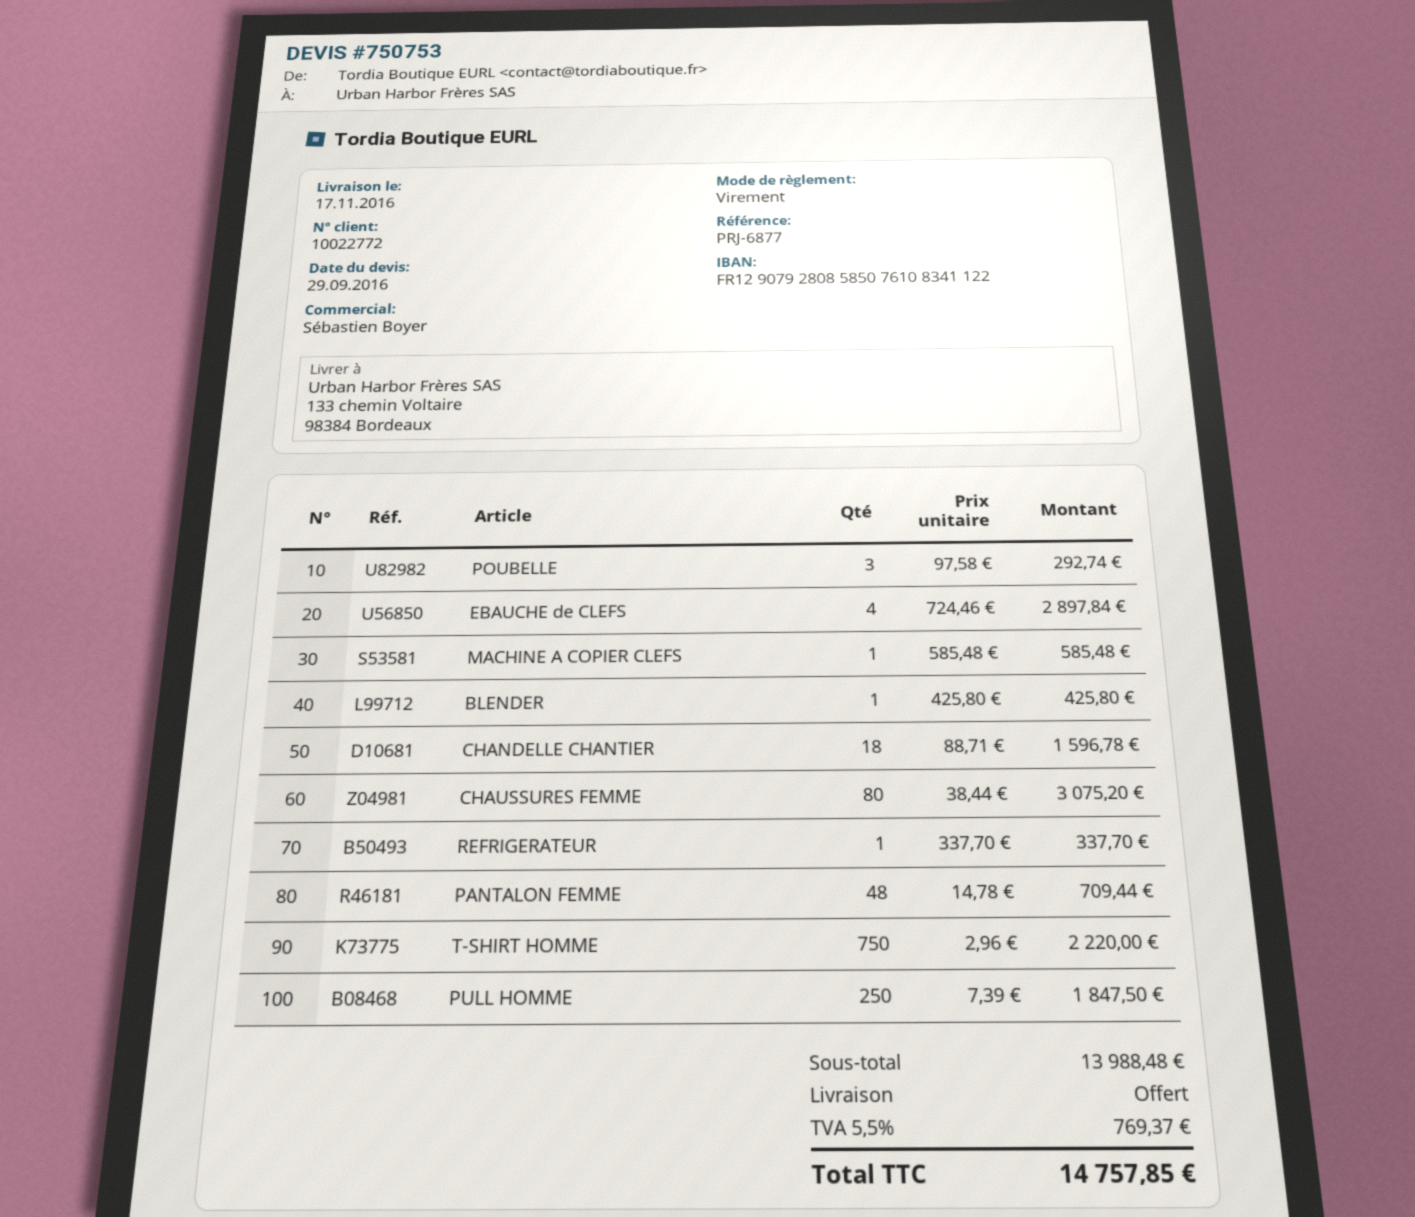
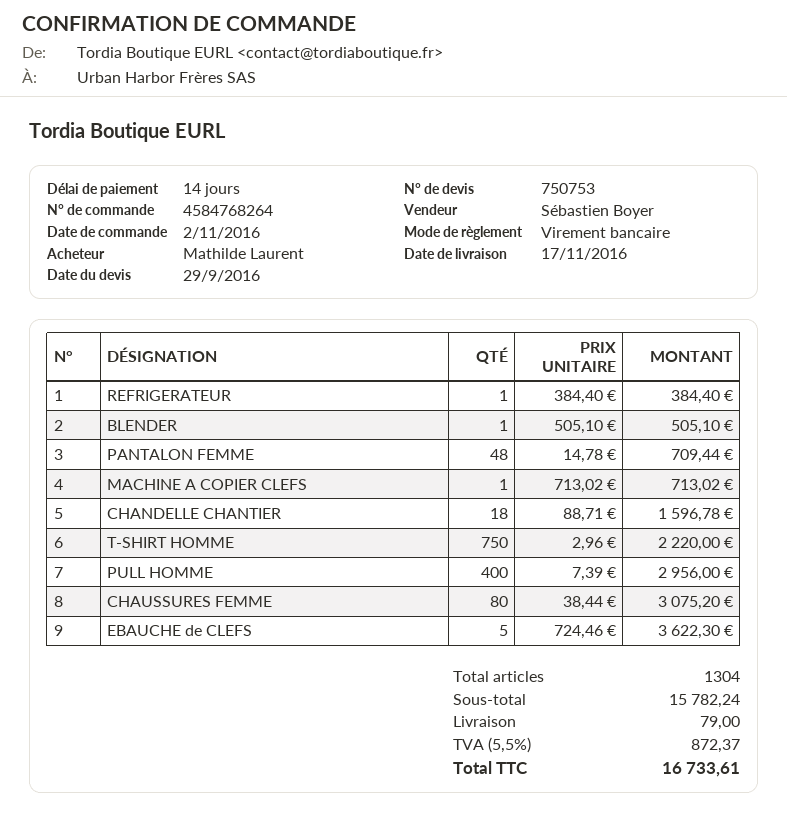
POUBELLE: 3 x 97.58 = 292.74 -> none
EBAUCHE de CLEFS: 4 x 724.46 = 2897.84 -> 5 x 724.46 = 3622.30
MACHINE A COPIER CLEFS: 1 x 585.48 = 585.48 -> 1 x 713.02 = 713.02
BLENDER: 1 x 425.80 = 425.80 -> 1 x 505.10 = 505.10
REFRIGERATEUR: 1 x 337.70 = 337.70 -> 1 x 384.40 = 384.40
PULL HOMME: 250 x 7.39 = 1847.50 -> 400 x 7.39 = 2956.00
subtotal: 13988.48 -> 15782.24
shipping: 0.00 -> 79.00
tax: 5.5% = 769.37 -> 5.5% = 872.37
total: 14757.85 -> 16733.61

